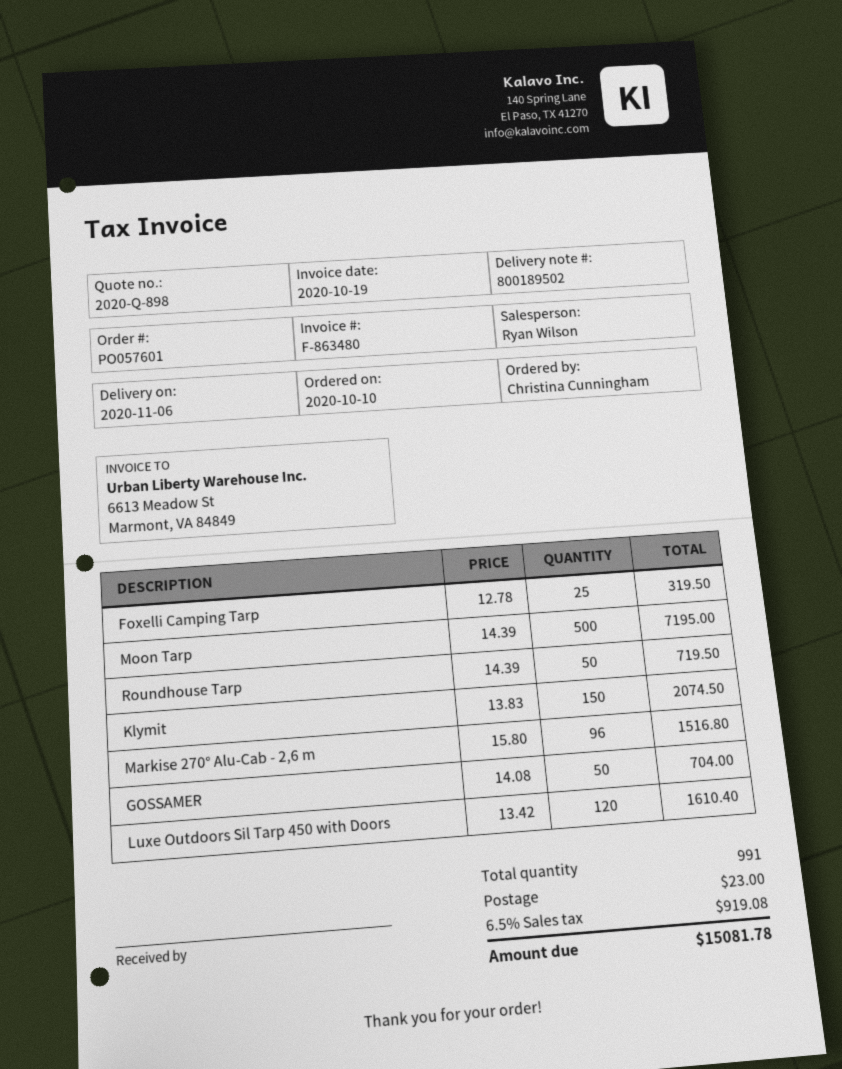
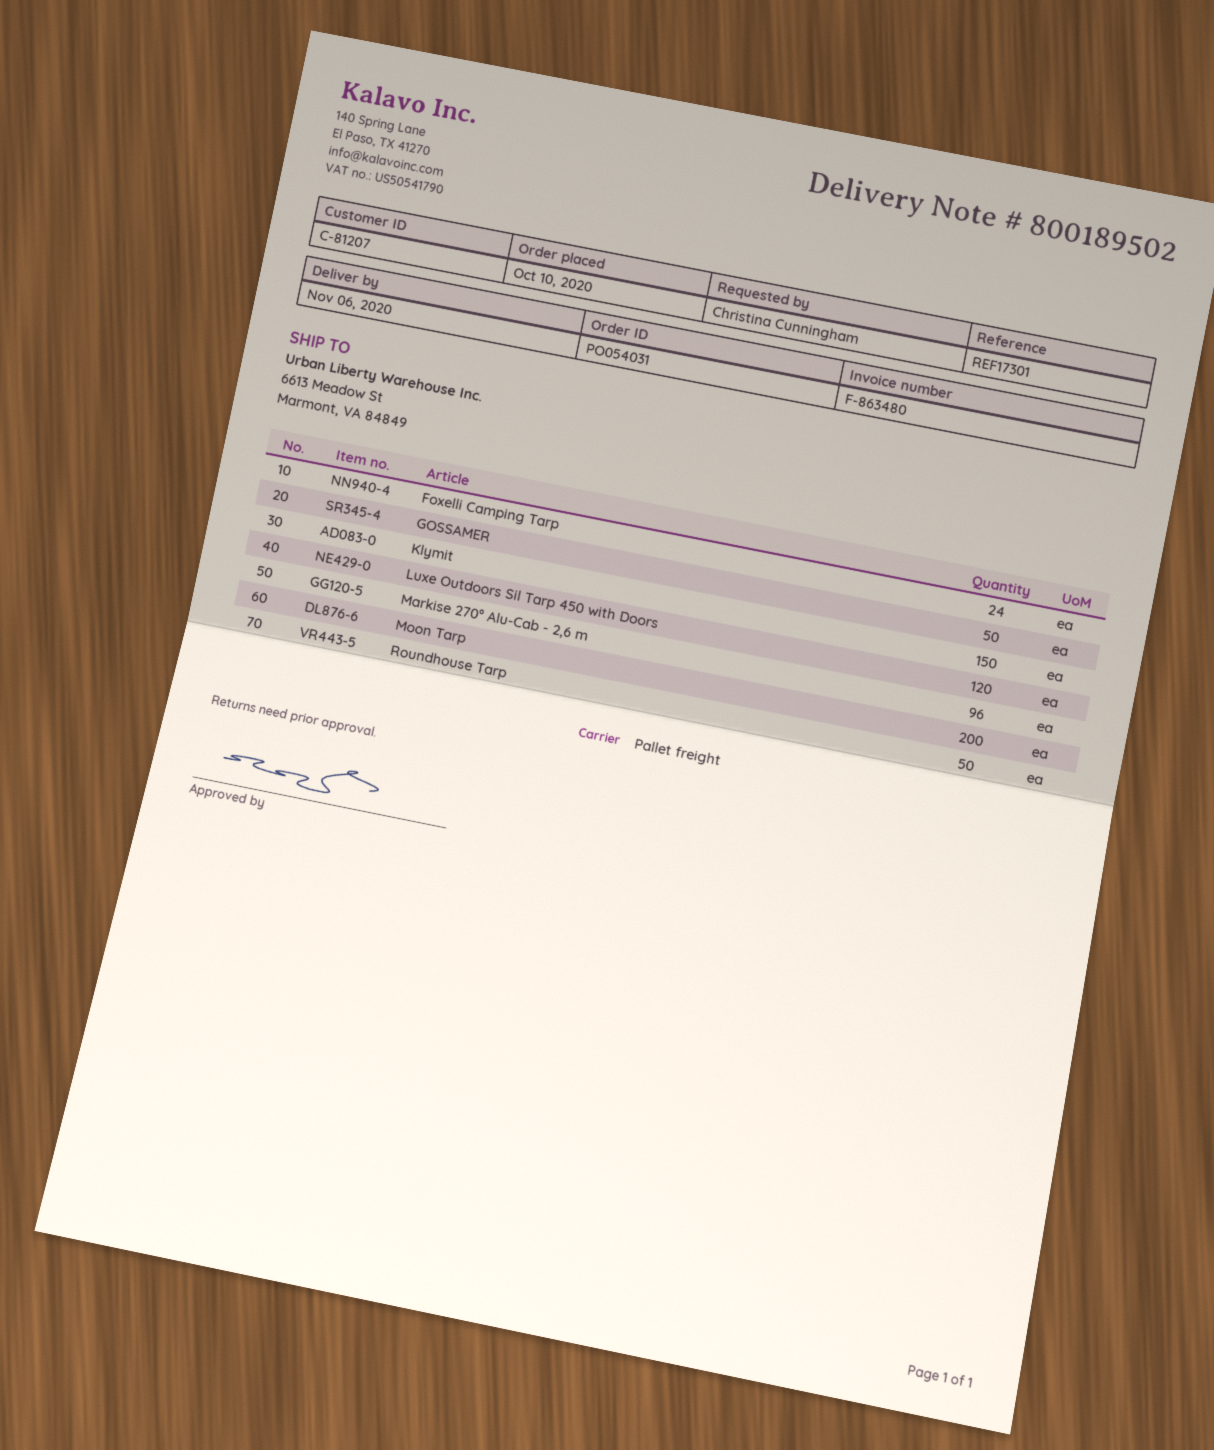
order number: PO057601 -> PO054031
Foxelli Camping Tarp: 25 -> 24
Moon Tarp: 500 -> 200

